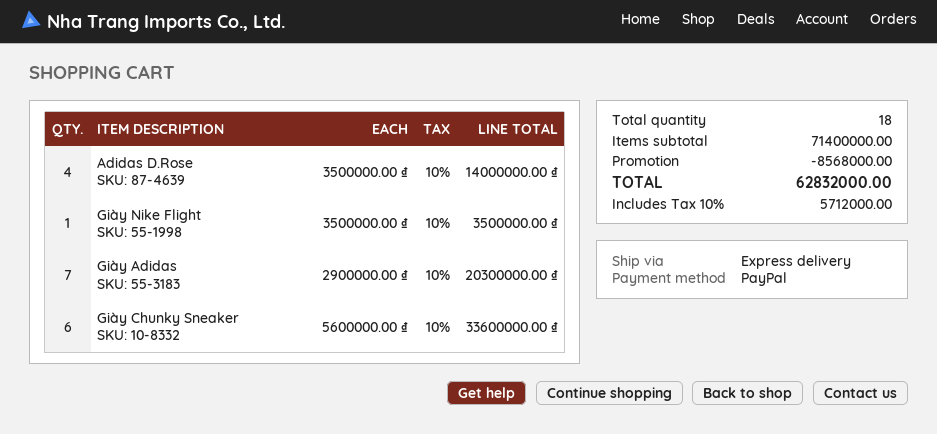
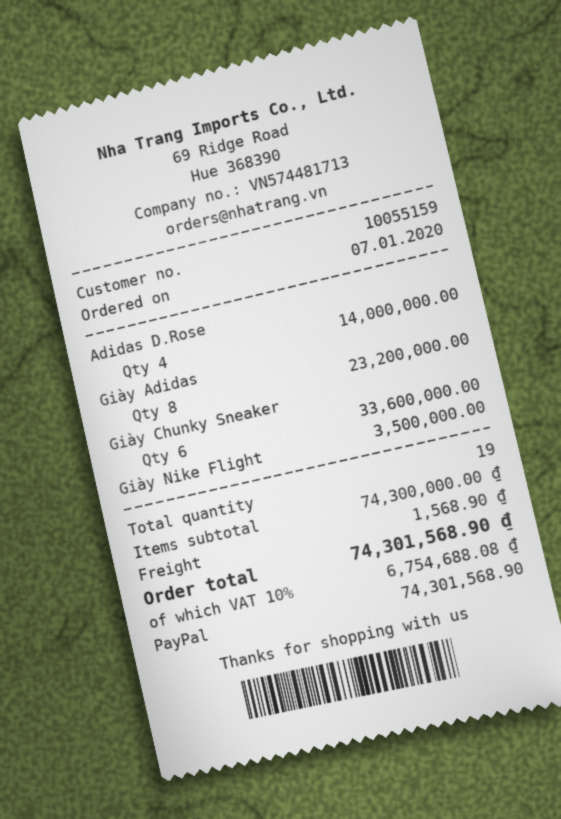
Giày Adidas: 7 for 20300000.00 -> 8 for 23200000.00
total quantity: 18 -> 19
subtotal: 71400000.00 -> 74300000.00
discount: 8568000.00 -> none
shipping: none -> 1568.90
tax: 10% = 5712000.00 -> 10% = 6754688.08
total: 62832000.00 -> 74301568.90

